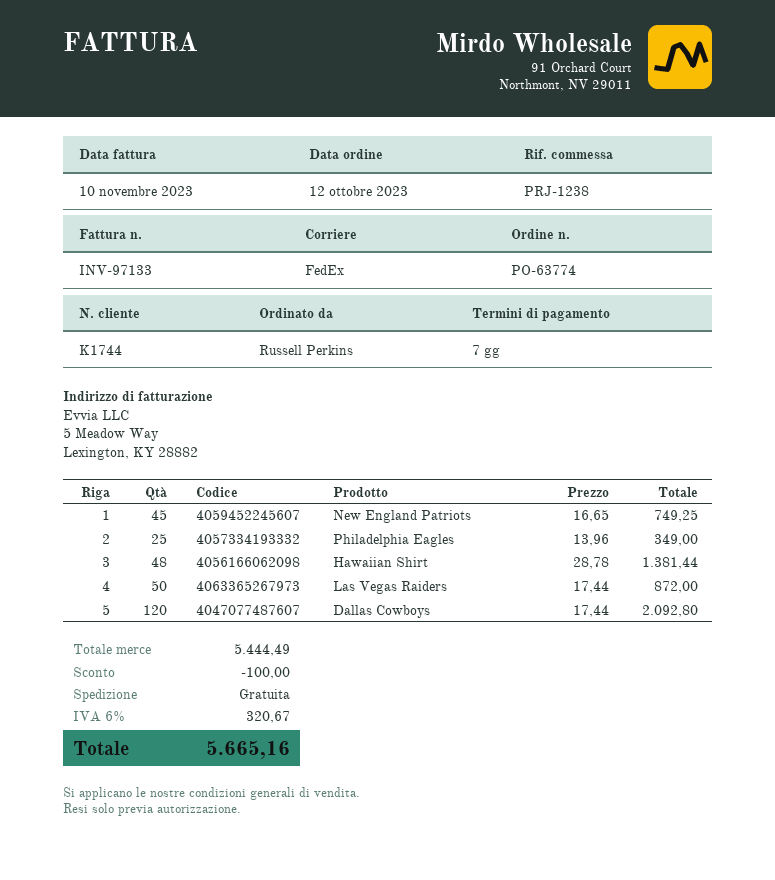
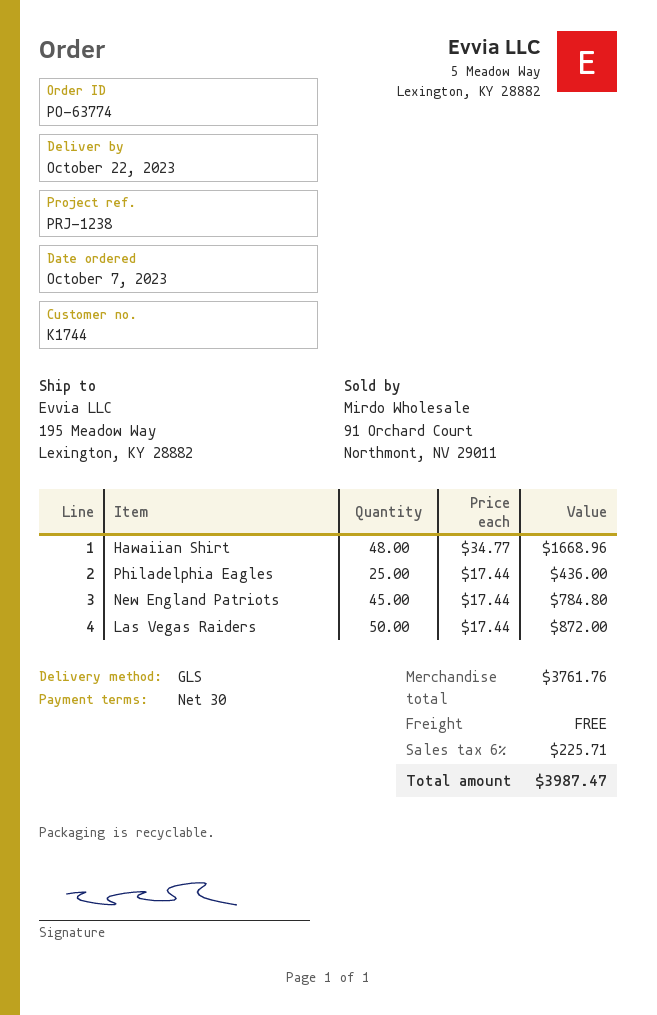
order date: 2023-10-12 -> 2023-10-07
payment terms: 7 days -> 30 days
shipping method: FedEx -> GLS
New England Patriots: 45 x 16.65 = 749.25 -> 45 x 17.44 = 784.80
Philadelphia Eagles: 25 x 13.96 = 349.00 -> 25 x 17.44 = 436.00
Hawaiian Shirt: 48 x 28.78 = 1381.44 -> 48 x 34.77 = 1668.96
Dallas Cowboys: 120 x 17.44 = 2092.80 -> none
subtotal: 5444.49 -> 3761.76
discount: 100.00 -> none
tax: 6% = 320.67 -> 6% = 225.71
total: 5665.16 -> 3987.47

